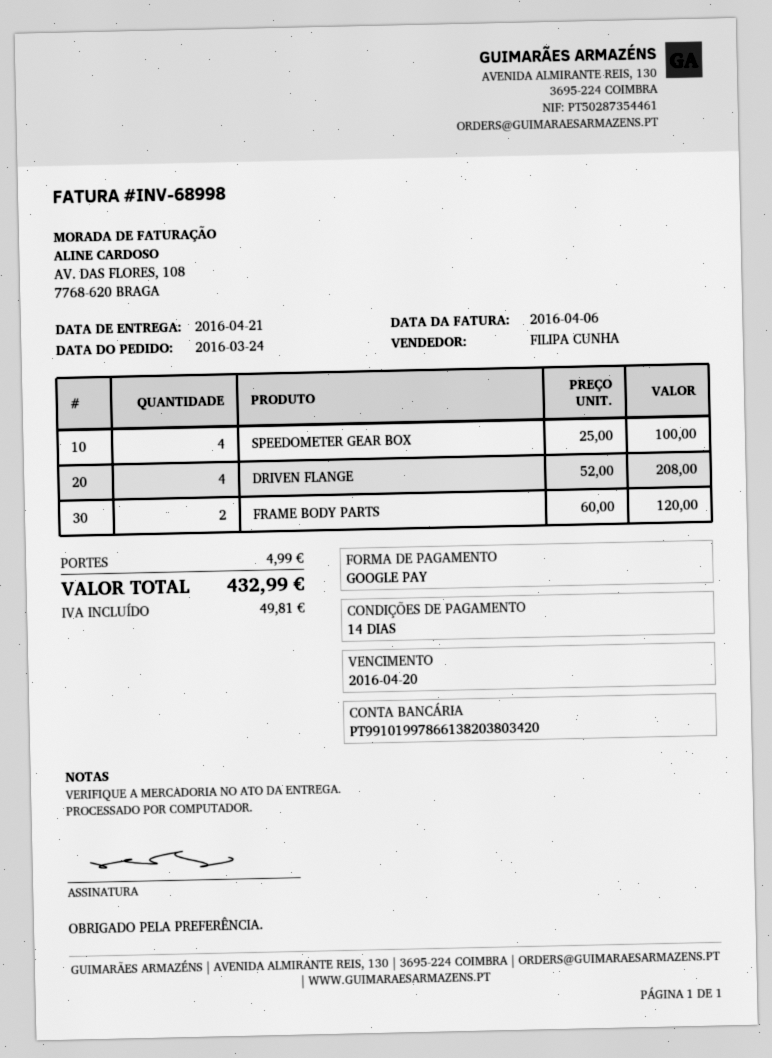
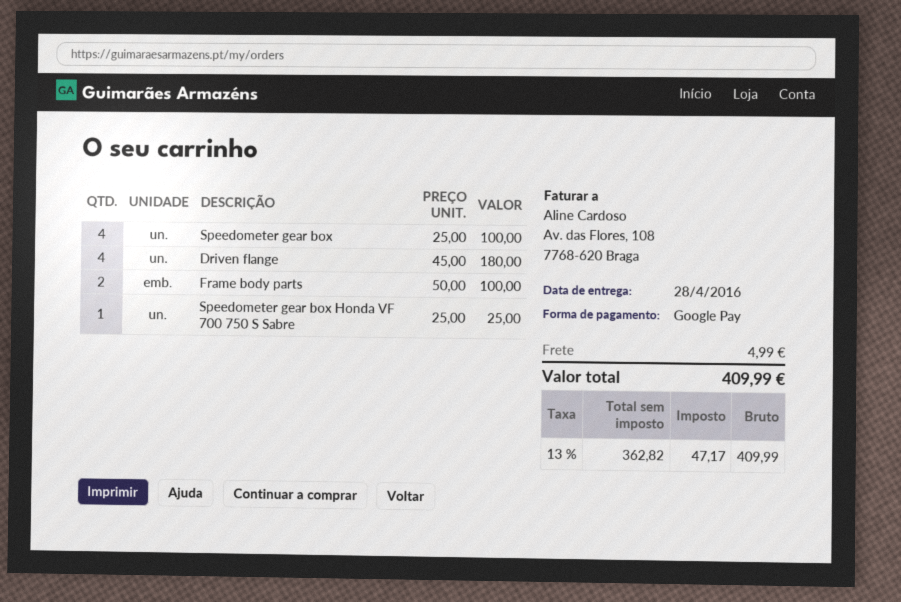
delivery date: 2016-04-21 -> 2016-04-28
DRIVEN FLANGE: 4 x 52.00 = 208.00 -> 4 x 45.00 = 180.00
FRAME BODY PARTS: 2 x 60.00 = 120.00 -> 2 x 50.00 = 100.00
Speedometer gear box Honda VF 700 750 S Sabre: none -> 1 x 25.00 = 25.00
tax: 49.81 -> 47.17
total: 432.99 -> 409.99

